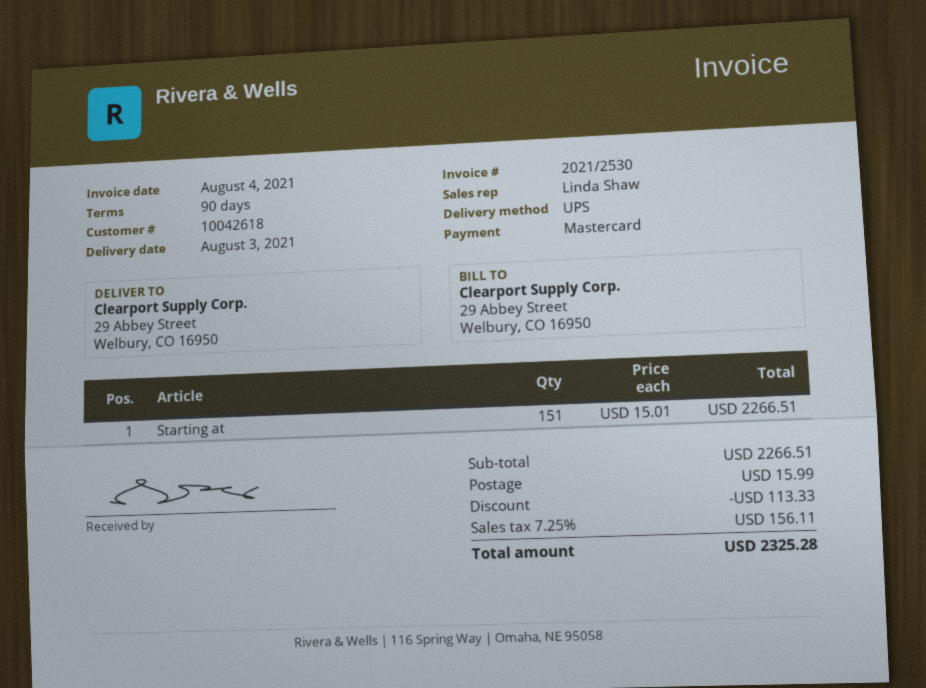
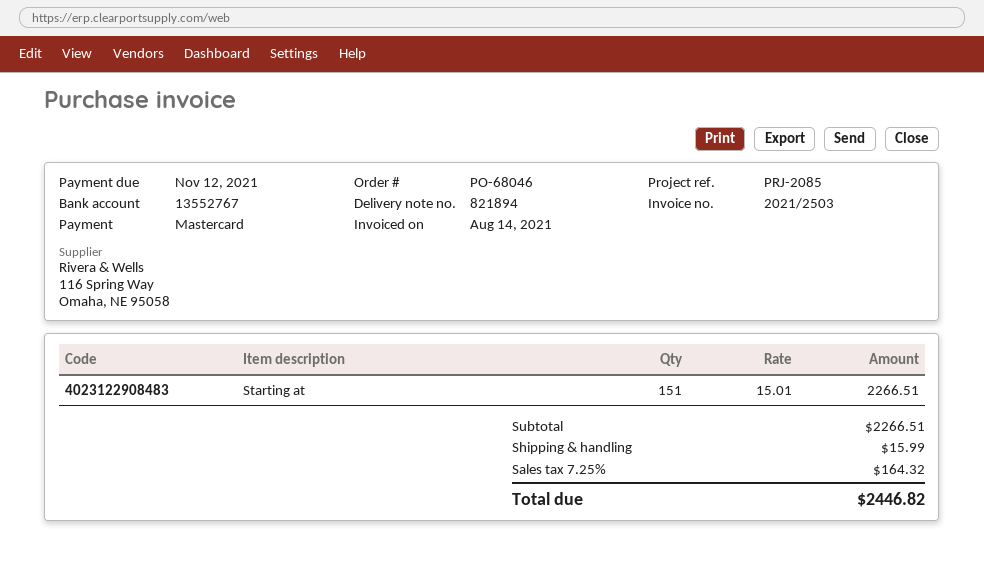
invoice number: 2021/2530 -> 2021/2503
invoice date: 2021-08-04 -> 2021-08-14
discount: 113.33 -> none
tax: 7.25% = 156.11 -> 7.25% = 164.32
total: 2325.28 -> 2446.82

